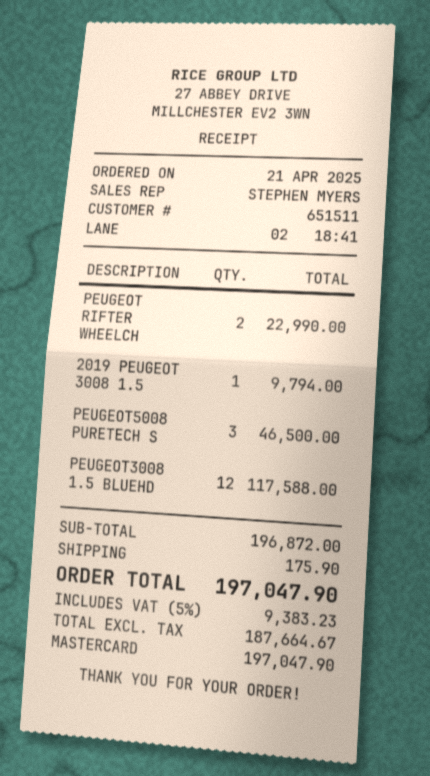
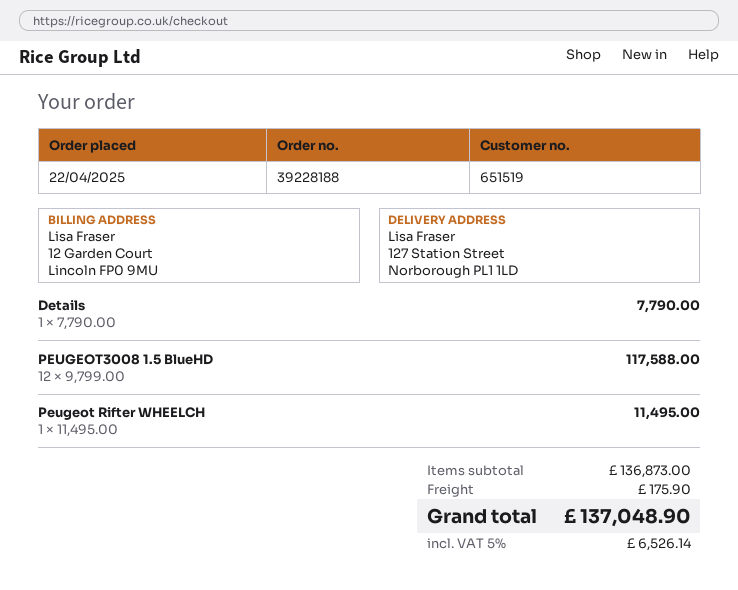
order date: 2025-04-21 -> 2025-04-22
customer number: 651511 -> 651519
PEUGEOT RIFTER WHEELCH: 2 for 22990.00 -> 1 for 11495.00
2019 PEUGEOT 3008 1.5: 1 for 9794.00 -> none
PEUGEOT5008 PURETECH S: 3 for 46500.00 -> none
Details: none -> 1 for 7790.00
subtotal: 196872.00 -> 136873.00
tax: 5% = 9383.23 -> 5% = 6526.14
total: 197047.90 -> 137048.90

